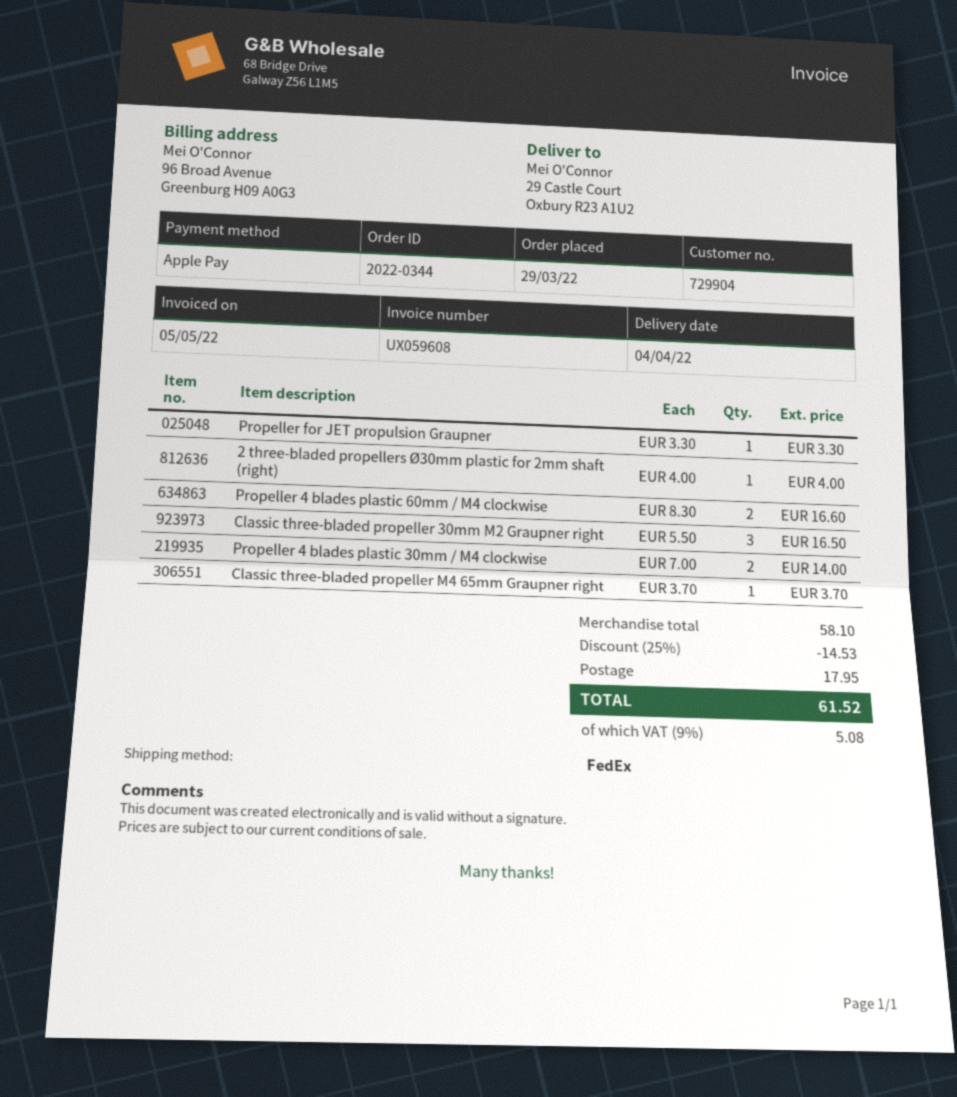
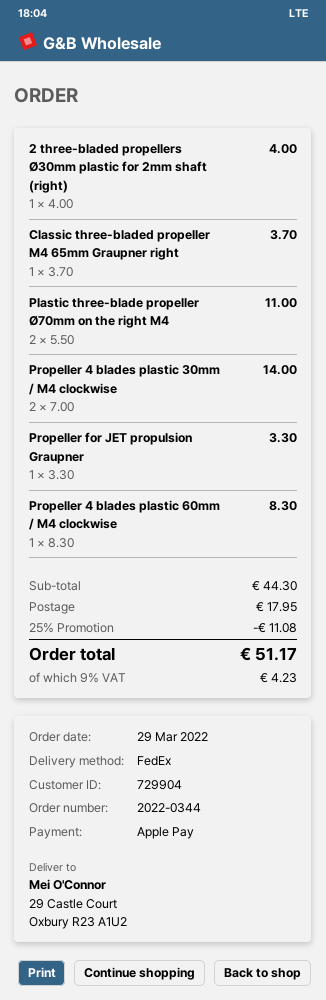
Propeller 4 blades plastic 60mm / M4 clockwise: 2 x 8.30 = 16.60 -> 1 x 8.30 = 8.30
Classic three-bladed propeller 30mm M2 Graupner right: 3 x 5.50 = 16.50 -> none
Plastic three-blade propeller Ø70mm on the right M4: none -> 2 x 5.50 = 11.00
subtotal: 58.10 -> 44.30
discount: 25% = 14.53 -> 25% = 11.08
tax: 9% = 5.08 -> 9% = 4.23
total: 61.52 -> 51.17

